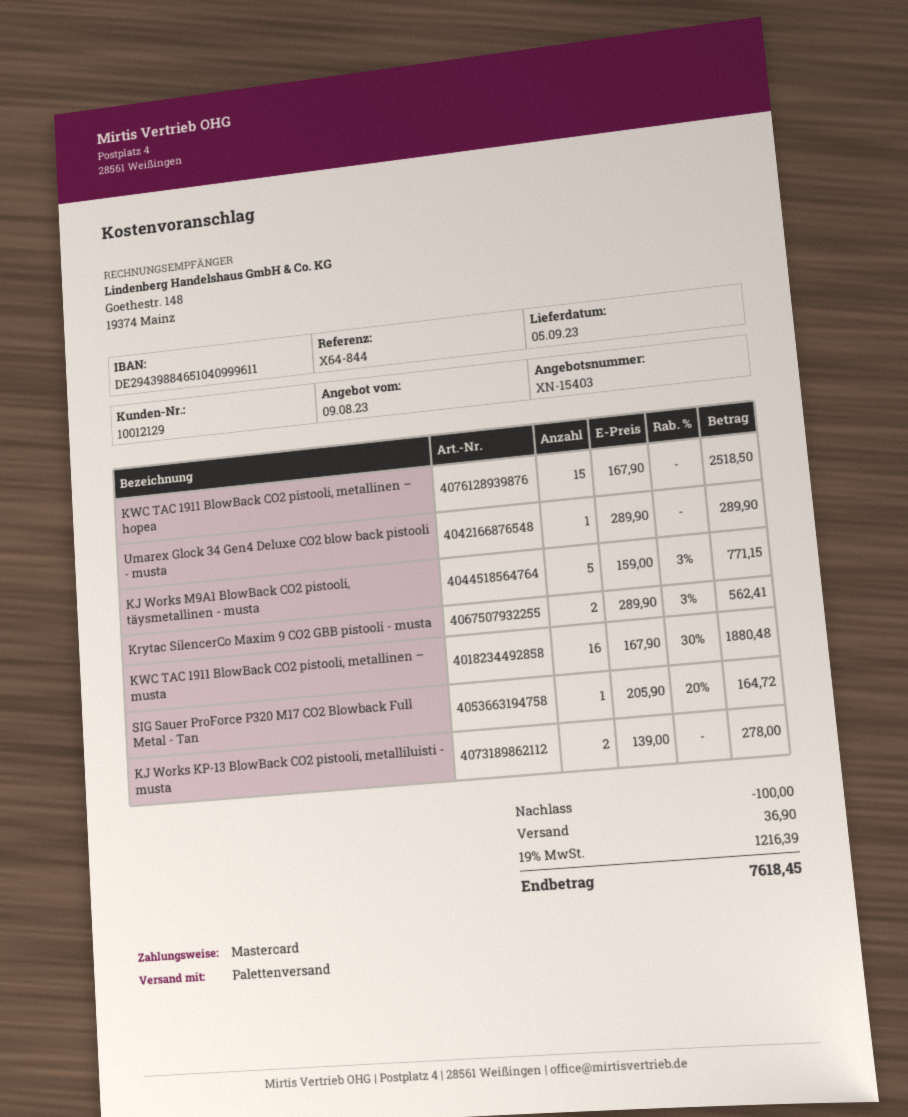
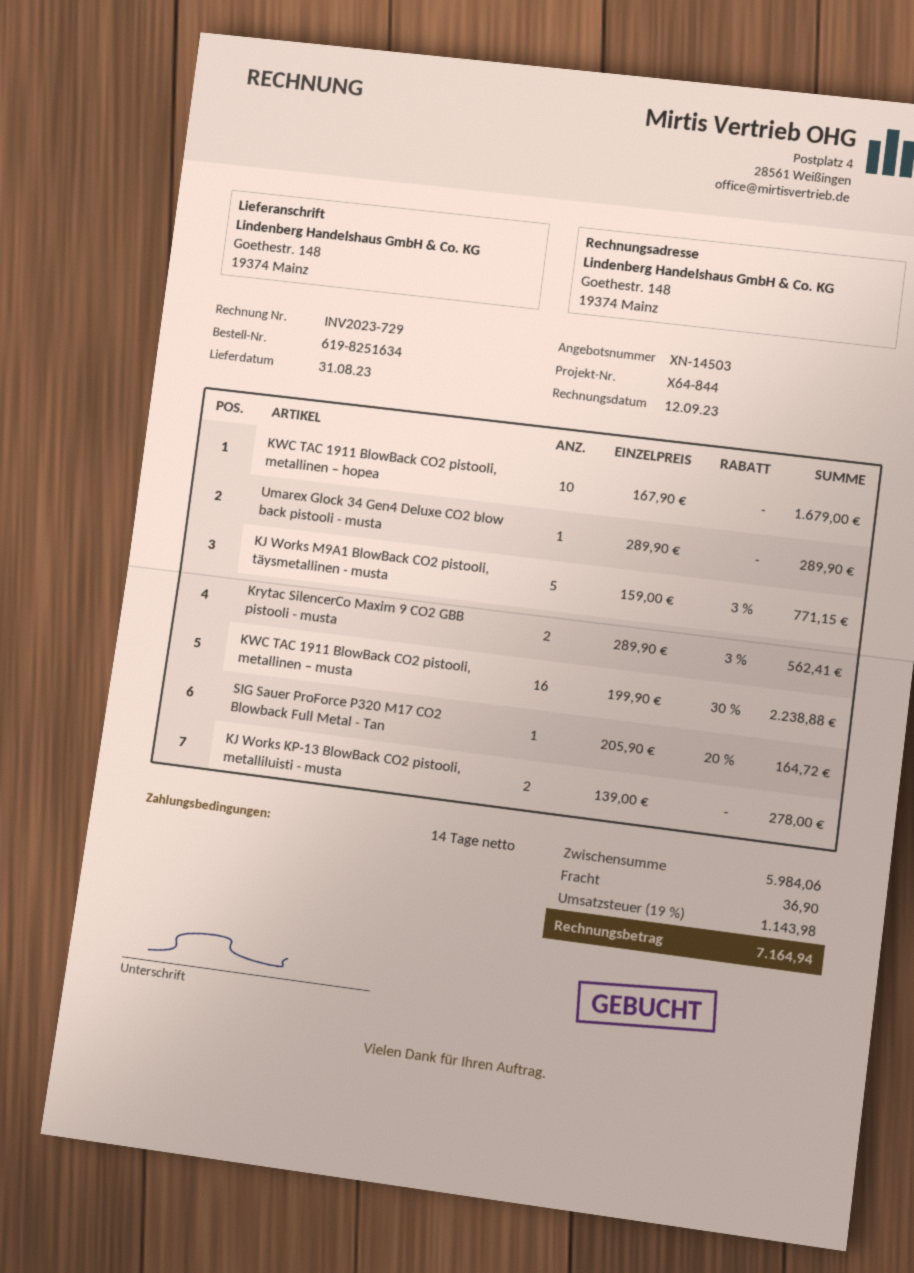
quote number: XN-15403 -> XN-14503
delivery date: 2023-09-05 -> 2023-08-31
KWC TAC 1911 BlowBack CO2 pistooli, metallinen – hopea: 15 x 167.90 = 2518.50 -> 10 x 167.90 = 1679.00
KWC TAC 1911 BlowBack CO2 pistooli, metallinen – musta: 16 x 167.90 - 30% = 1880.48 -> 16 x 199.90 - 30% = 2238.88
discount: 100.00 -> none
tax: 19% = 1216.39 -> 19% = 1143.98
total: 7618.45 -> 7164.94

